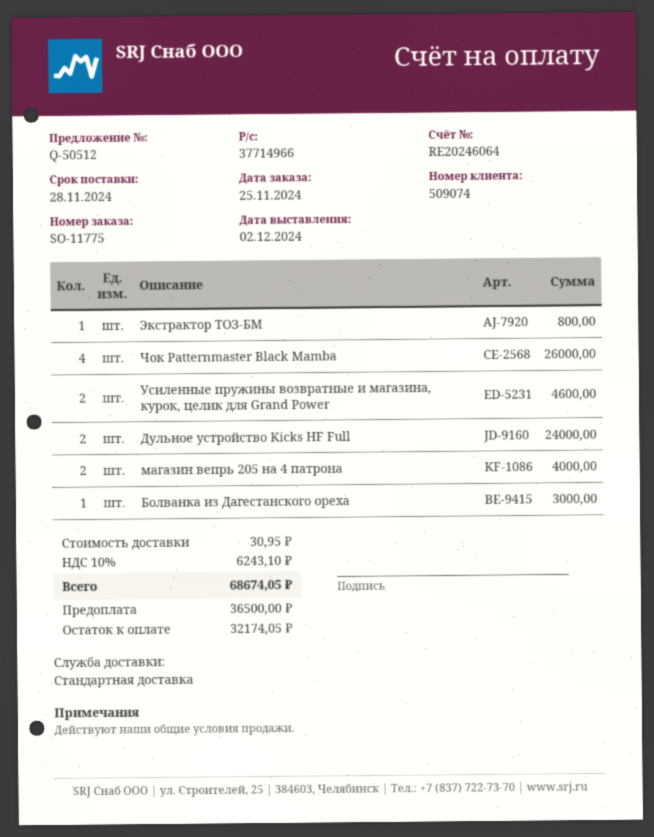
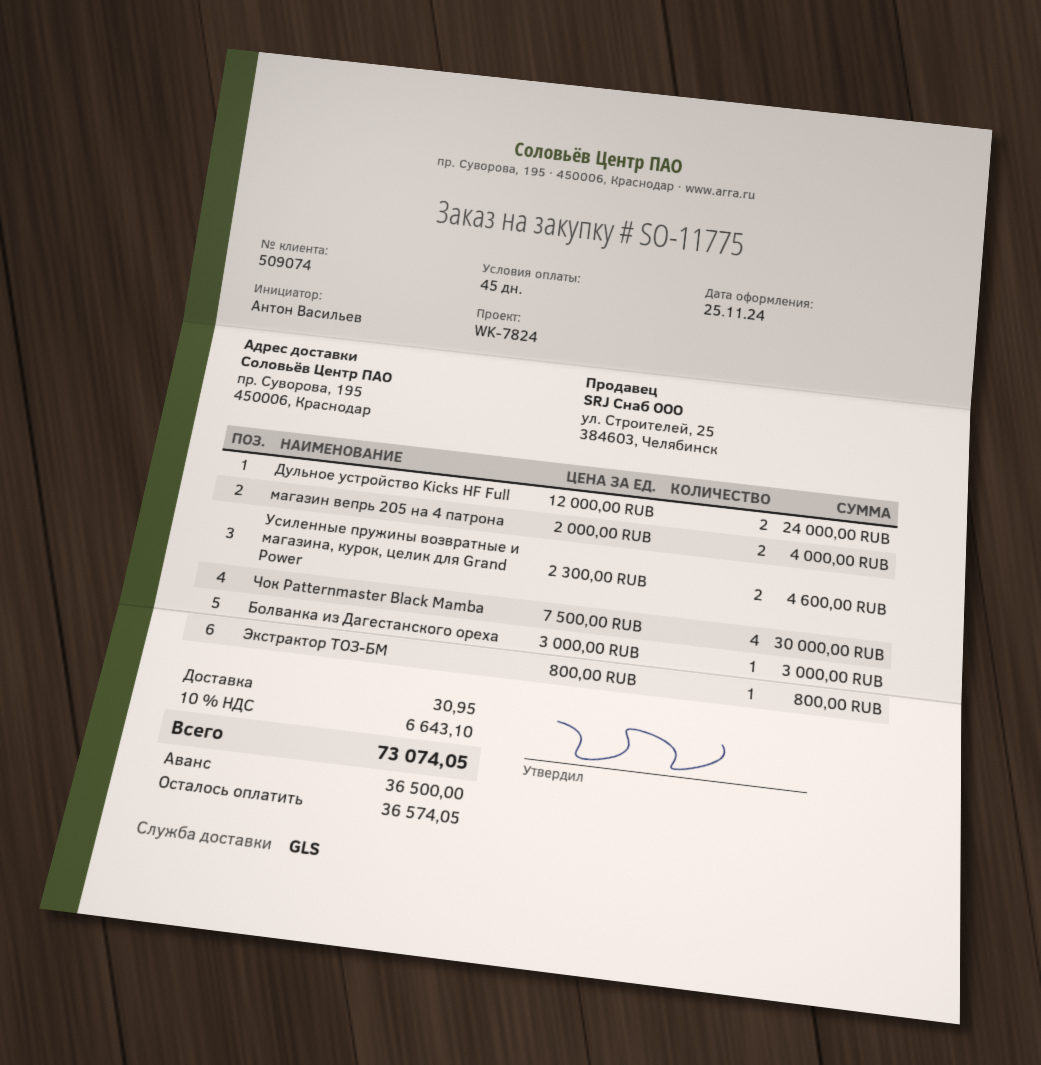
shipping method: standard -> GLS
Чок Patternmaster Black Mamba: 4 for 26000.00 -> 4 for 30000.00
tax: 10% = 6243.10 -> 10% = 6643.10
total: 68674.05 -> 73074.05
balance: 32174.05 -> 36574.05

